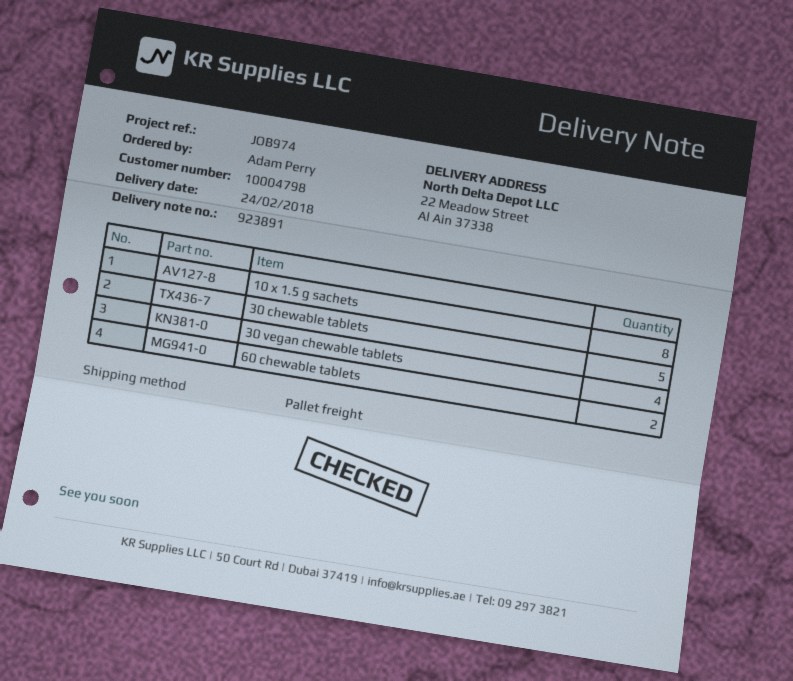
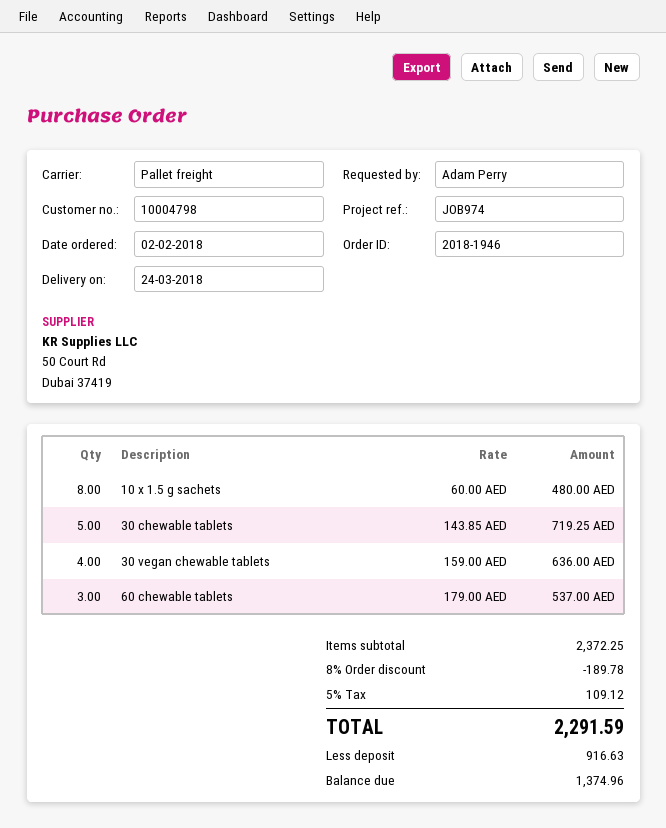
delivery date: 2018-02-24 -> 2018-03-24
60 chewable tablets: 2 -> 3

